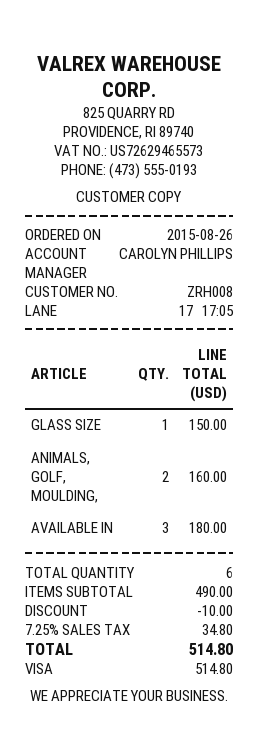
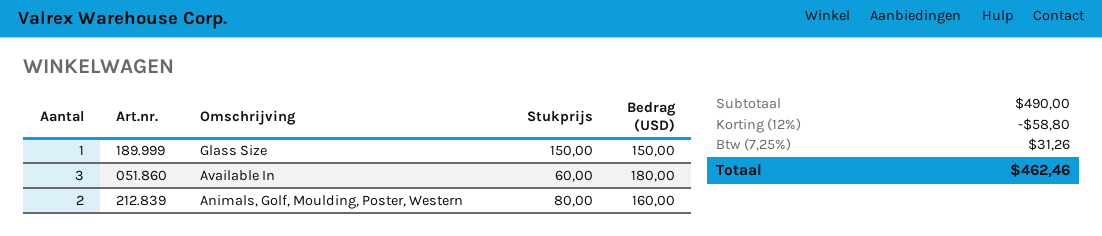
discount: 10.00 -> 58.80
tax: 7.25% = 34.80 -> 7.25% = 31.26
total: 514.80 -> 462.46

